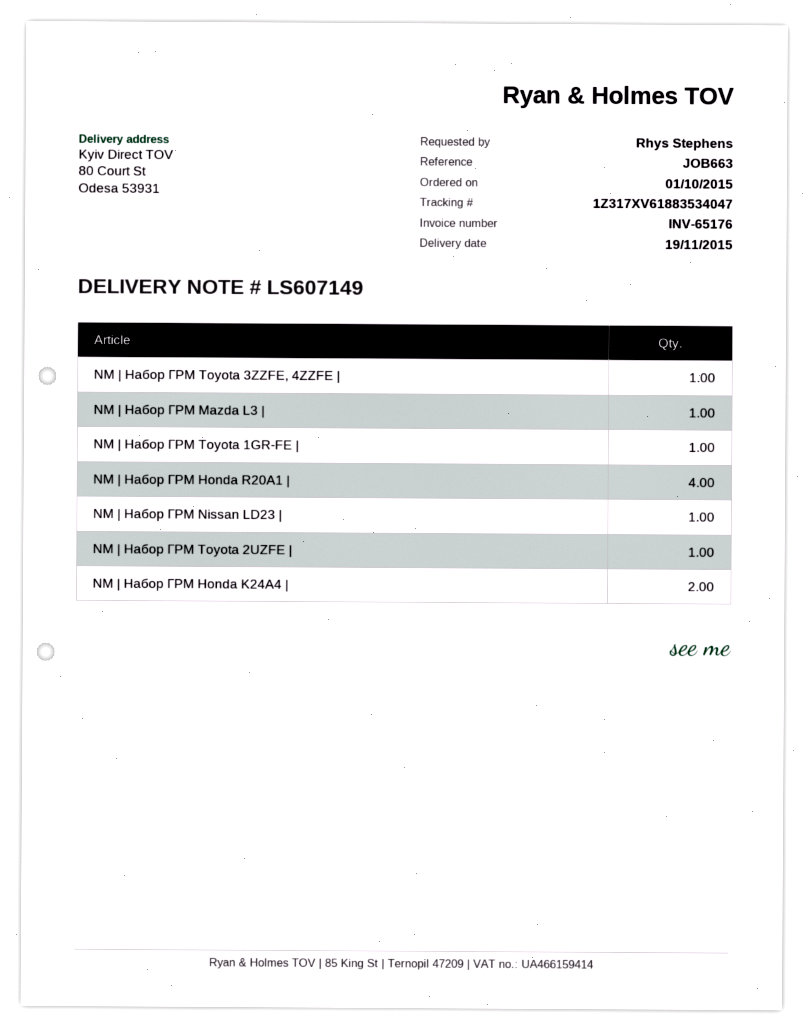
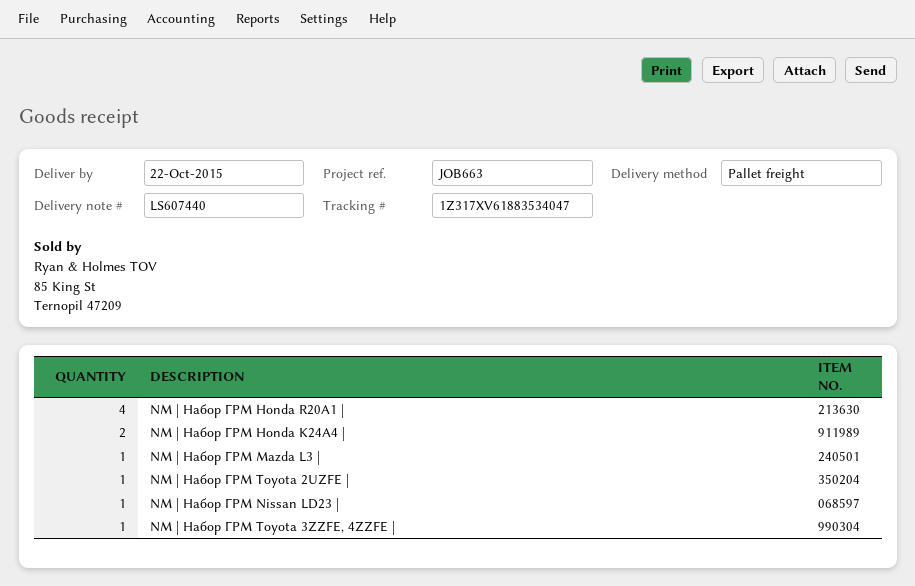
delivery note number: LS607149 -> LS607440
delivery date: 2015-11-19 -> 2015-10-22
NM | Набор ГРМ Toyota 1GR-FE |: 1 -> none

